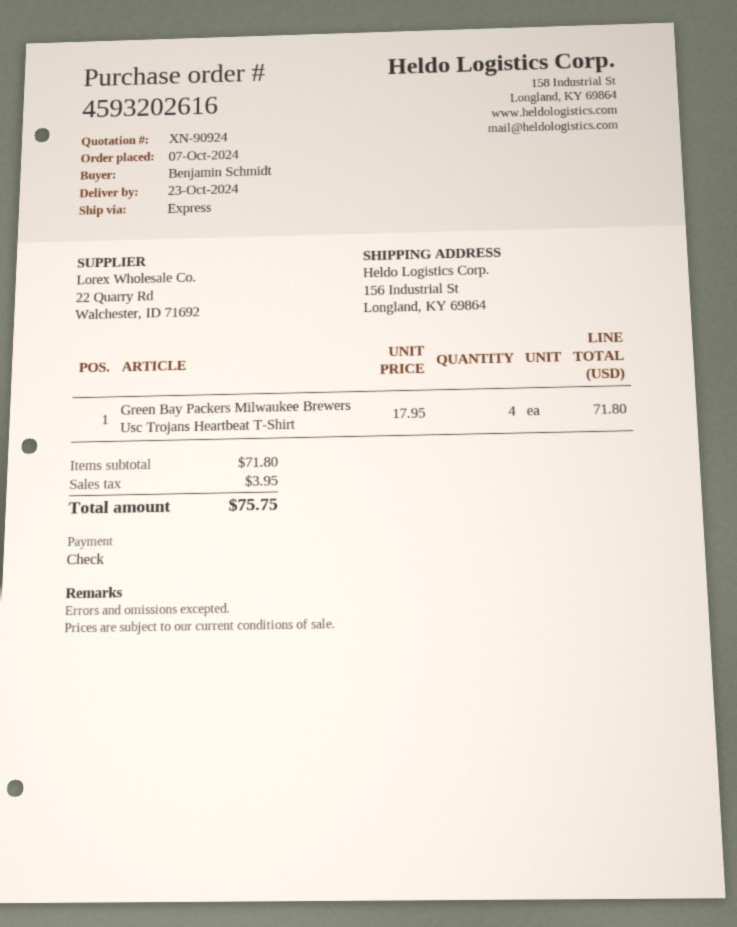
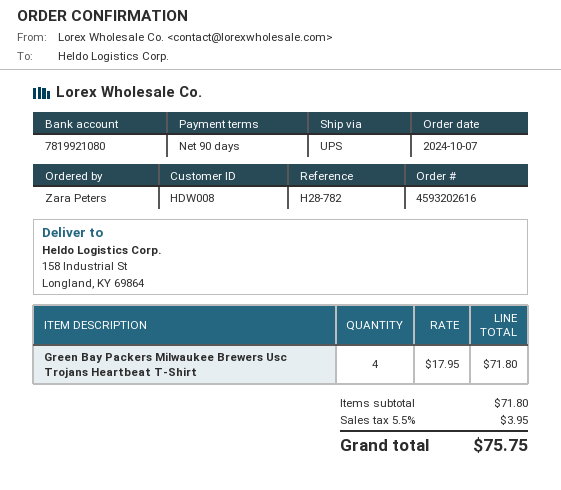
ordered by: Benjamin Schmidt -> Zara Peters
shipping method: express -> UPS
ship to: 156 Industrial St, Longland, KY 69864 -> 158 Industrial St, Longland, KY 69864

